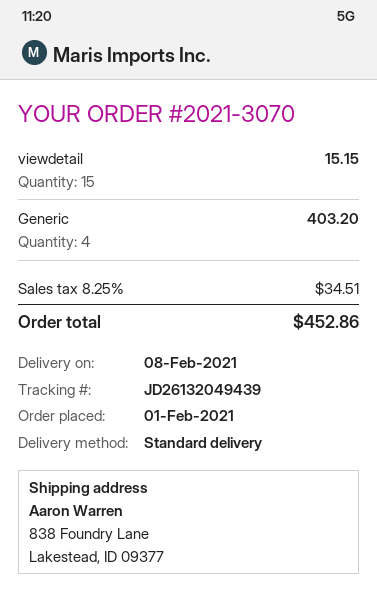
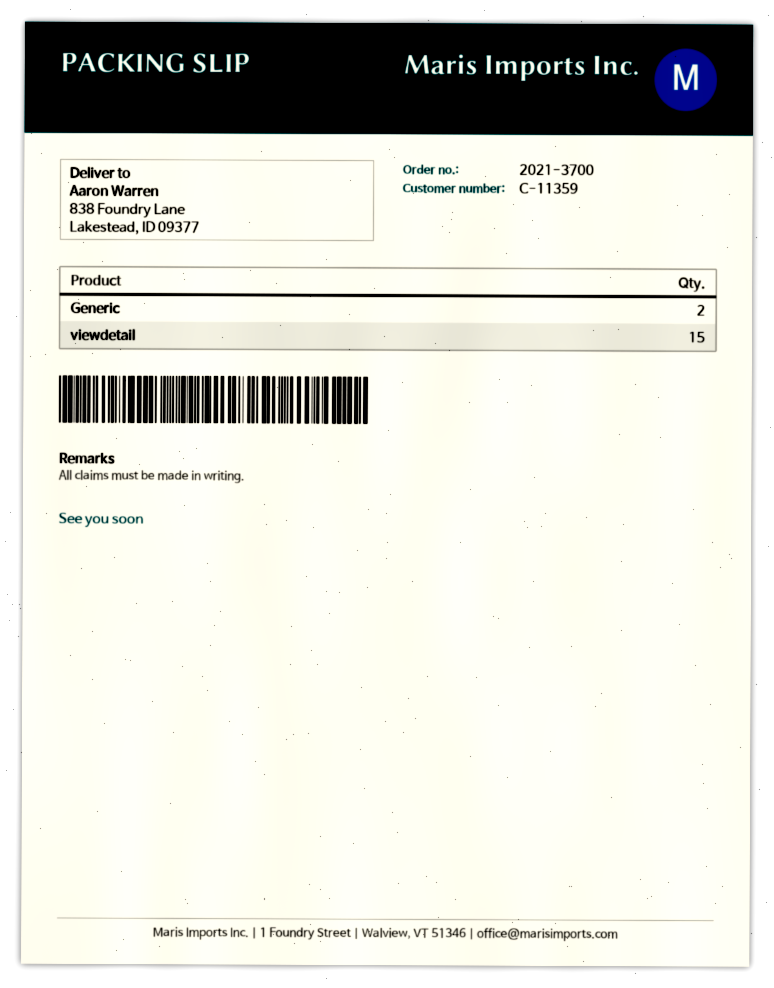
order number: 2021-3070 -> 2021-3700
Generic: 4 -> 2

